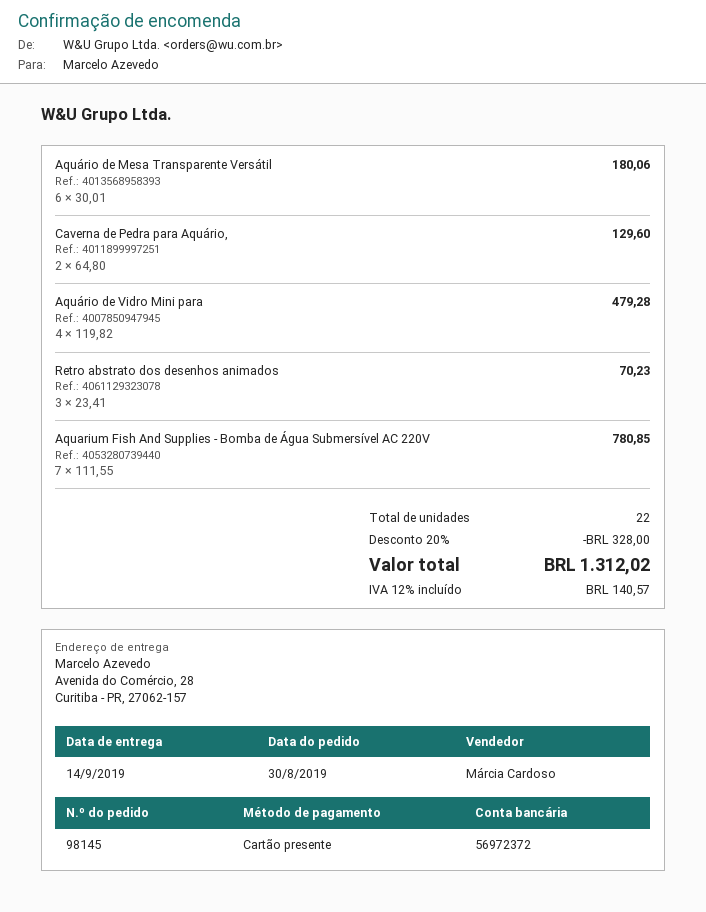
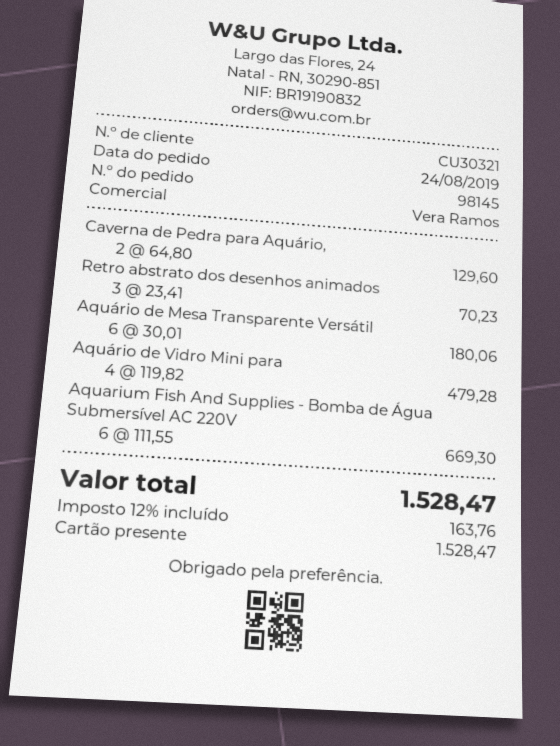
order date: 2019-08-30 -> 2019-08-24
sales rep: Márcia Cardoso -> Vera Ramos
Aquarium Fish And Supplies - Bomba de Água Submersível AC 220V: 7 x 111.55 = 780.85 -> 6 x 111.55 = 669.30
discount: 20% = 328.00 -> none
tax: 12% = 140.57 -> 12% = 163.76
total: 1312.02 -> 1528.47

